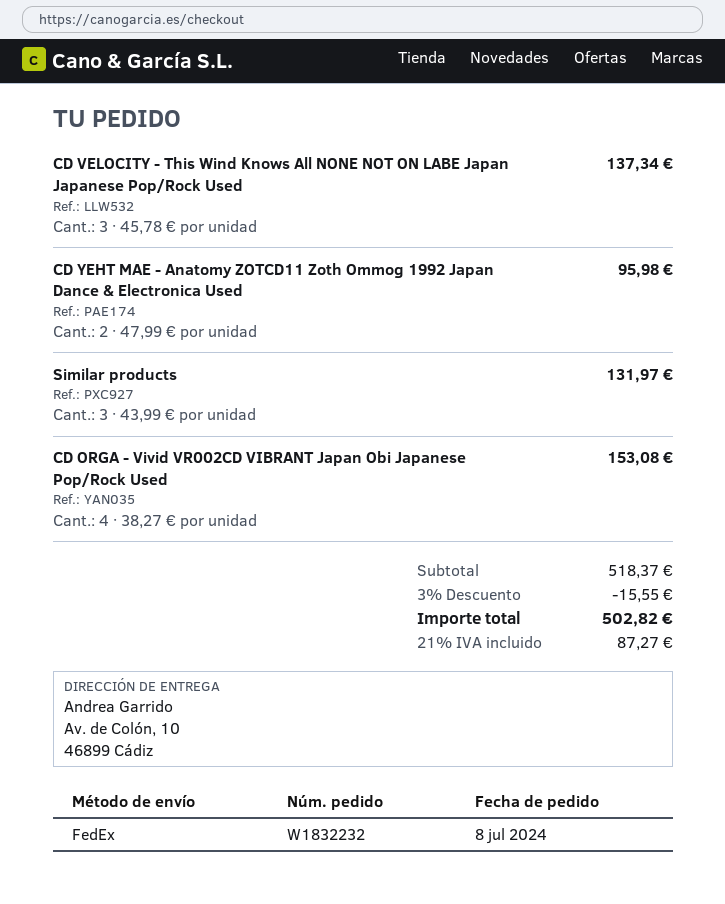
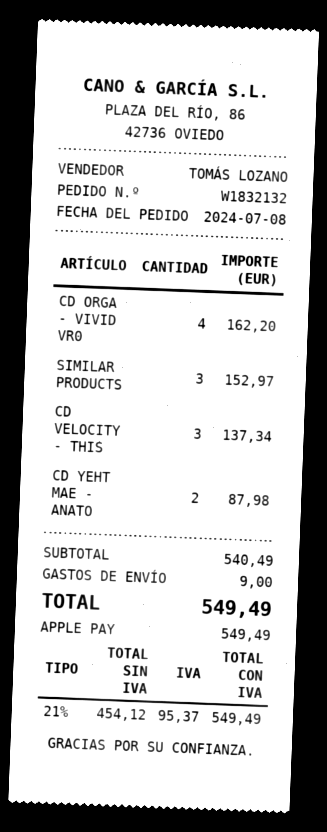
order number: W1832232 -> W1832132
CD YEHT MAE - Anatomy ZOTCD11 Zoth Ommog 1992 Japan Dance & Electronica Used: 2 for 95.98 -> 2 for 87.98
Similar products: 3 for 131.97 -> 3 for 152.97
CD ORGA - Vivid VR002CD VIBRANT Japan Obi Japanese Pop/Rock Used: 4 for 153.08 -> 4 for 162.20
subtotal: 518.37 -> 540.49
discount: 3% = 15.55 -> none
shipping: none -> 9.00
tax: 21% = 87.27 -> 21% = 95.37
total: 502.82 -> 549.49

